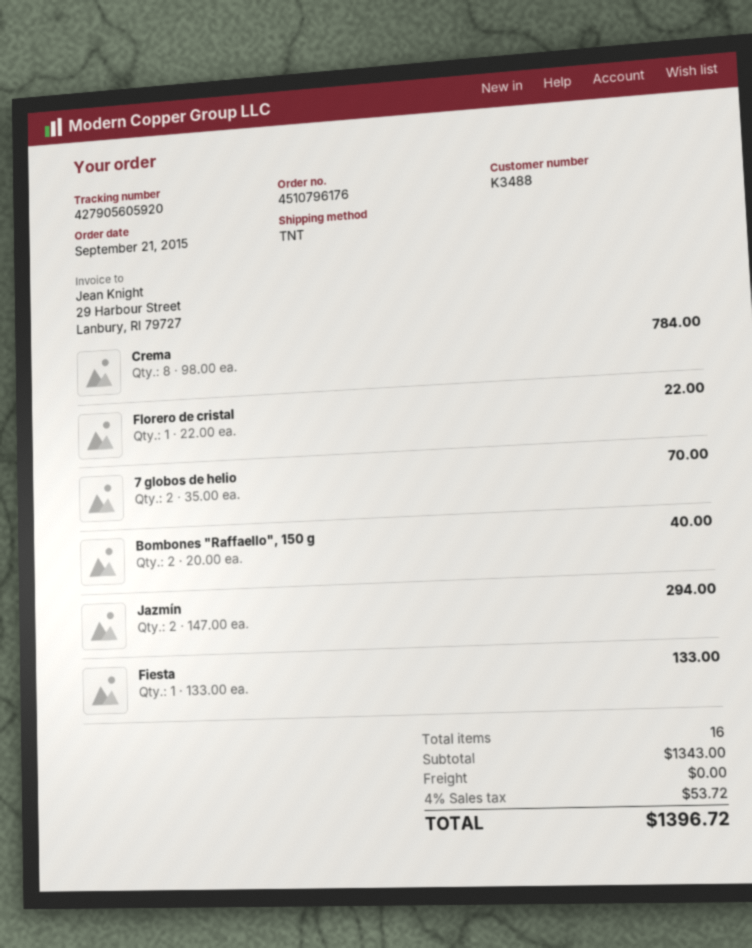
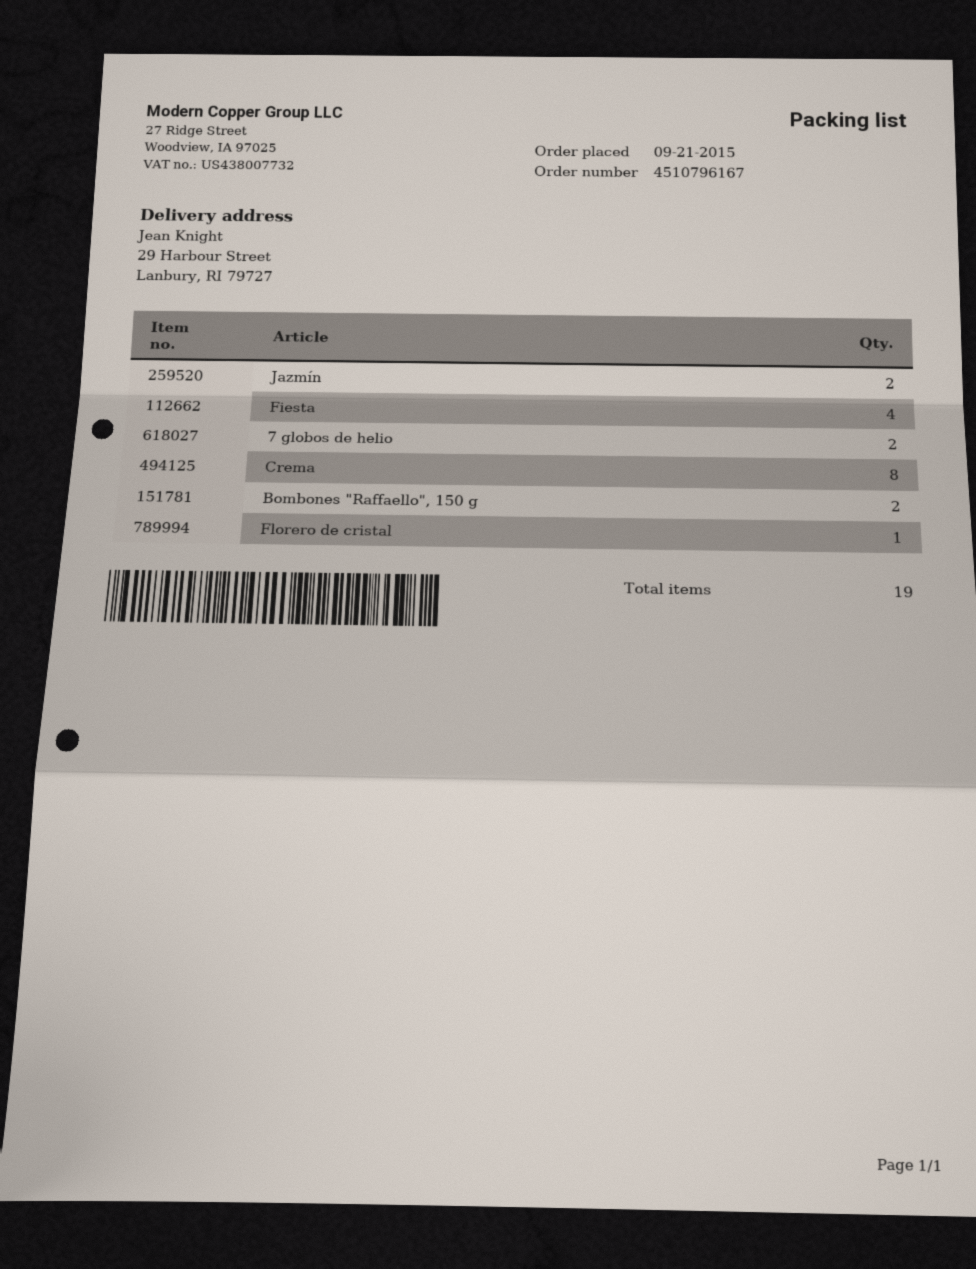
order number: 4510796176 -> 4510796167
Fiesta: 1 -> 4
total quantity: 16 -> 19

